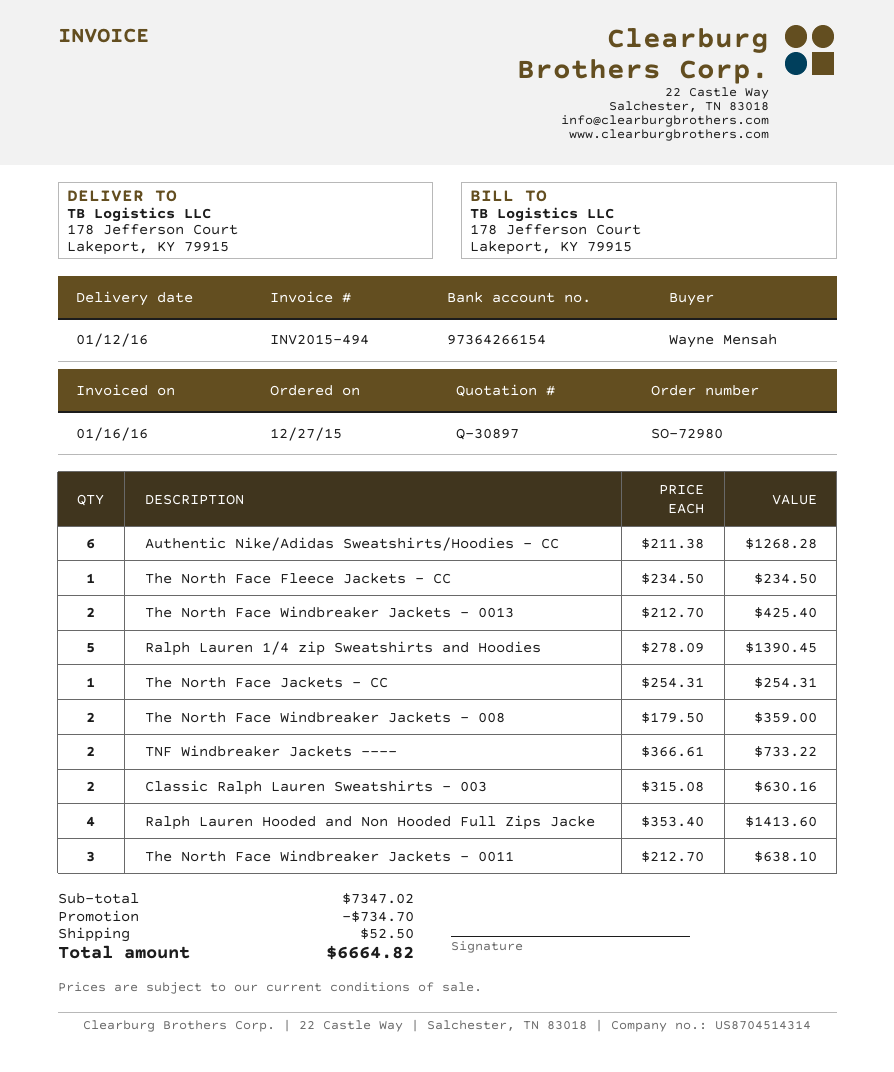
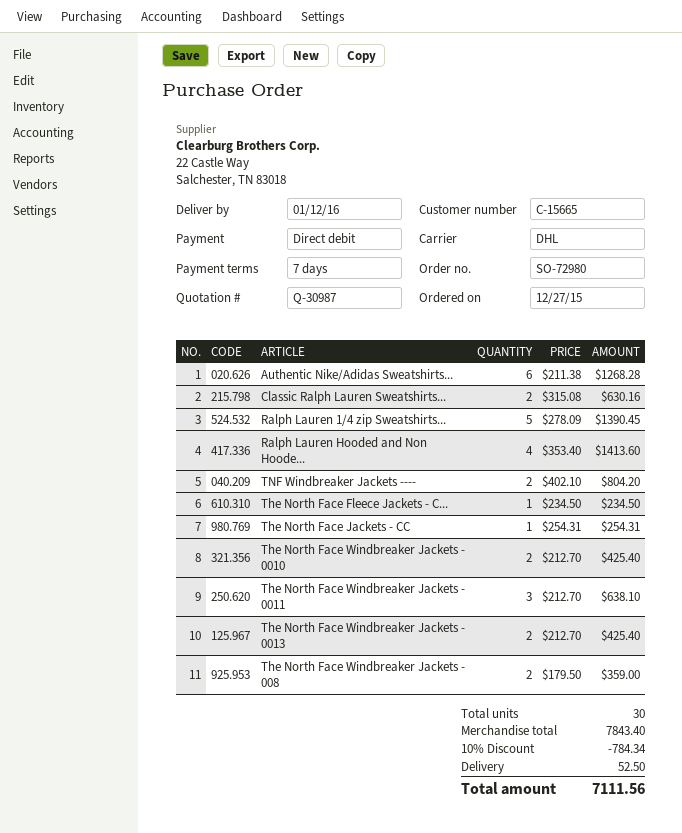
quote number: Q-30897 -> Q-30987
TNF Windbreaker Jackets ----: 2 x 366.61 = 733.22 -> 2 x 402.10 = 804.20
The North Face Windbreaker Jackets - 0010: none -> 2 x 212.70 = 425.40
subtotal: 7347.02 -> 7843.40
discount: 734.70 -> 784.34
total: 6664.82 -> 7111.56

